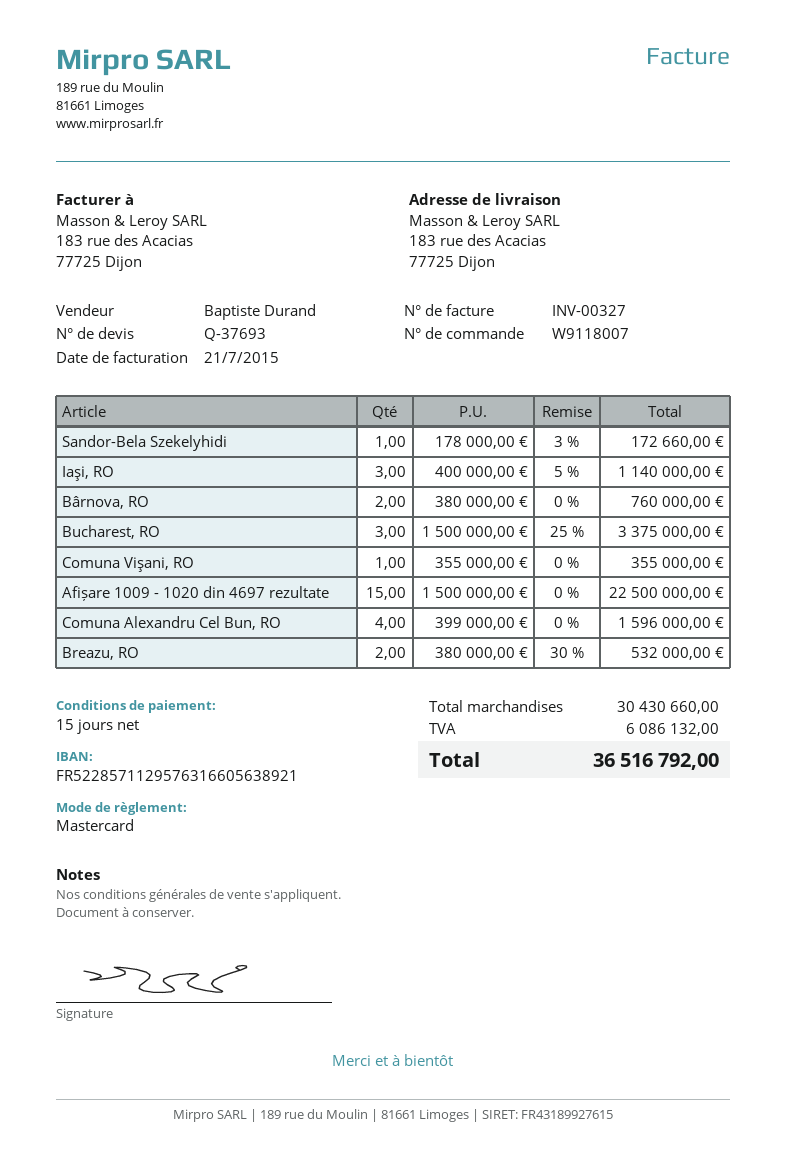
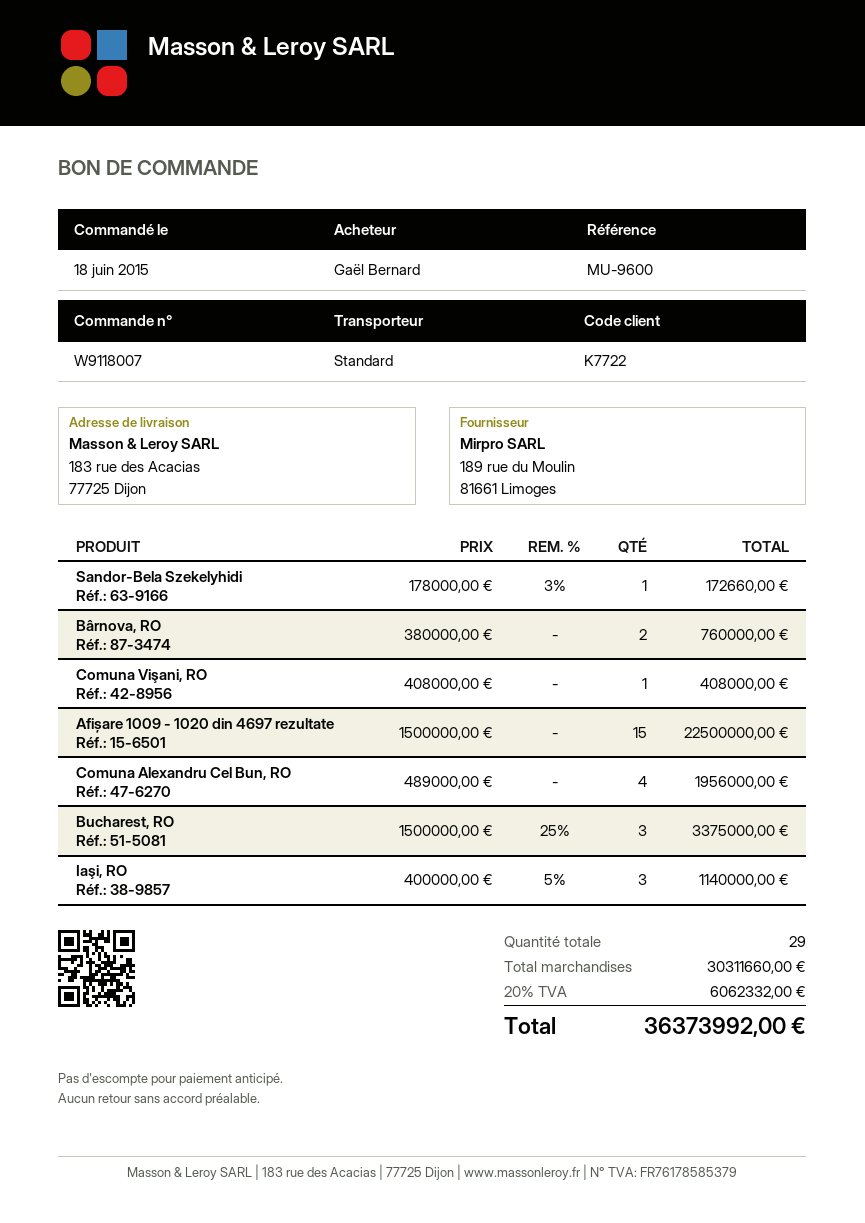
Comuna Vişani, RO: 1 x 355000.00 = 355000.00 -> 1 x 408000.00 = 408000.00
Comuna Alexandru Cel Bun, RO: 4 x 399000.00 = 1596000.00 -> 4 x 489000.00 = 1956000.00
Breazu, RO: 2 x 380000.00 - 30% = 532000.00 -> none
subtotal: 30430660.00 -> 30311660.00
tax: 6086132.00 -> 6062332.00
total: 36516792.00 -> 36373992.00

